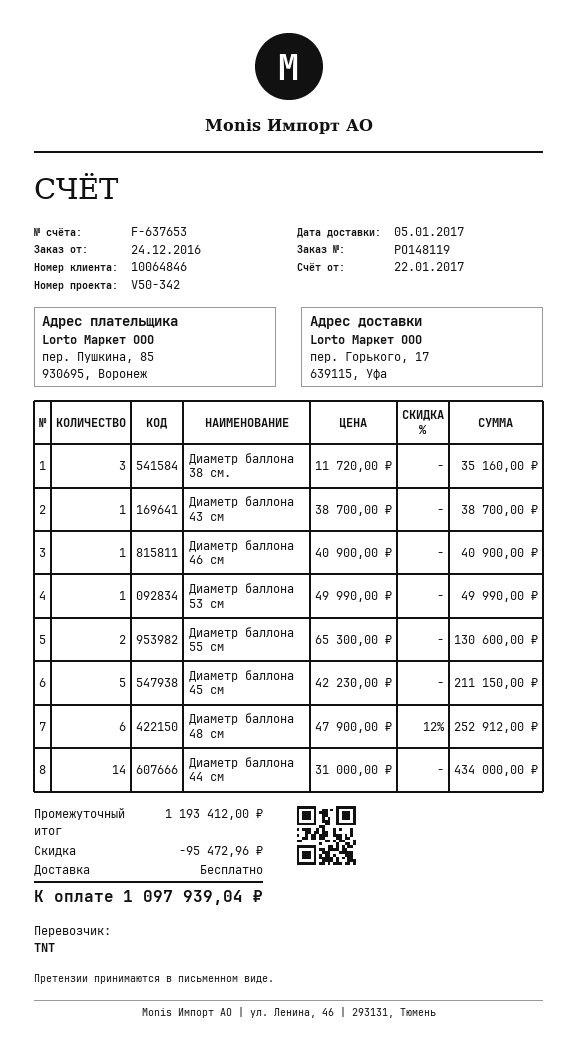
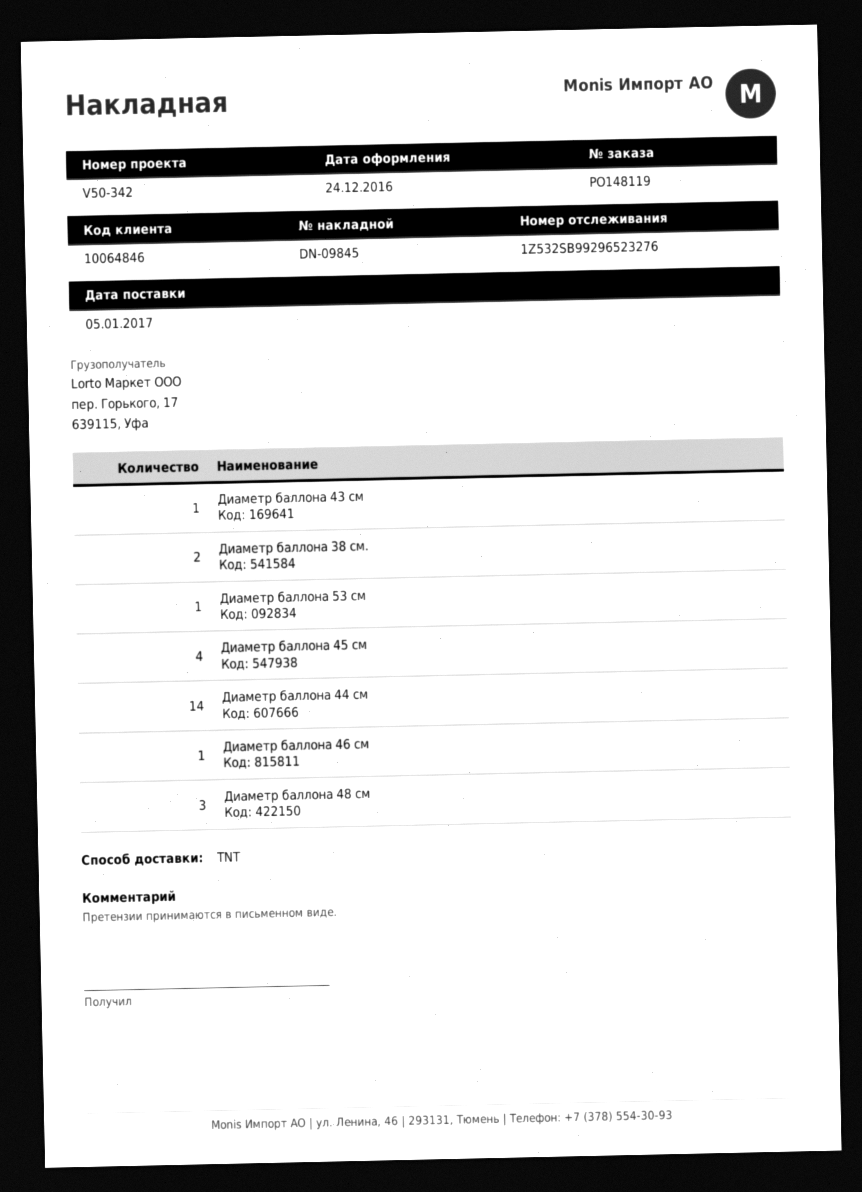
Диаметр баллона 38 см.: 3 -> 2
Диаметр баллона 55 см: 2 -> none
Диаметр баллона 45 см: 5 -> 4
Диаметр баллона 48 см: 6 -> 3

